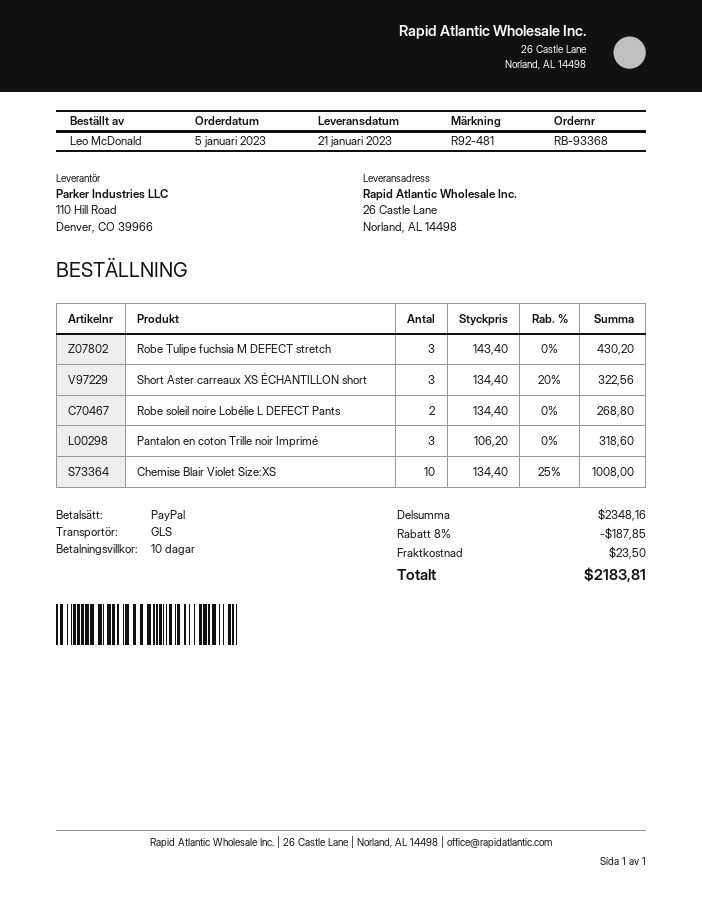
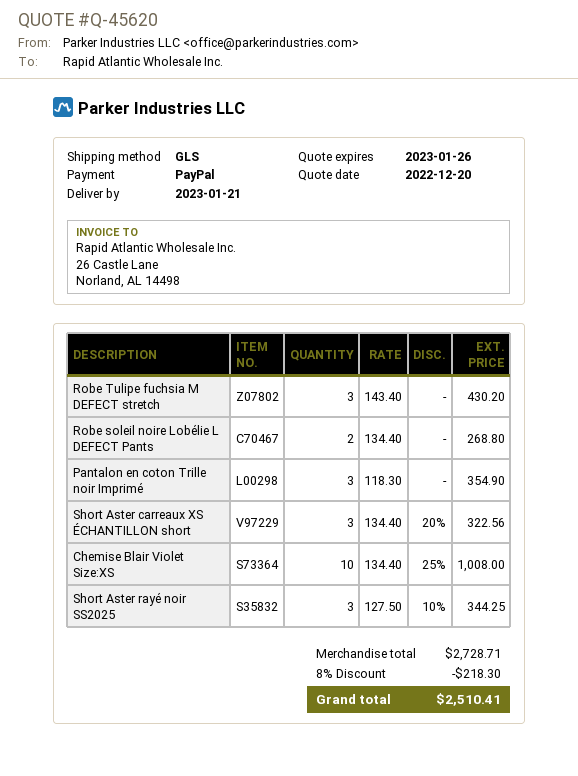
Pantalon en coton Trille noir Imprimé: 3 x 106.20 = 318.60 -> 3 x 118.30 = 354.90
Short Aster rayé noir SS2025: none -> 3 x 127.50 - 10% = 344.25
subtotal: 2348.16 -> 2728.71
discount: 8% = 187.85 -> 8% = 218.30
shipping: 23.50 -> none
total: 2183.81 -> 2510.41

